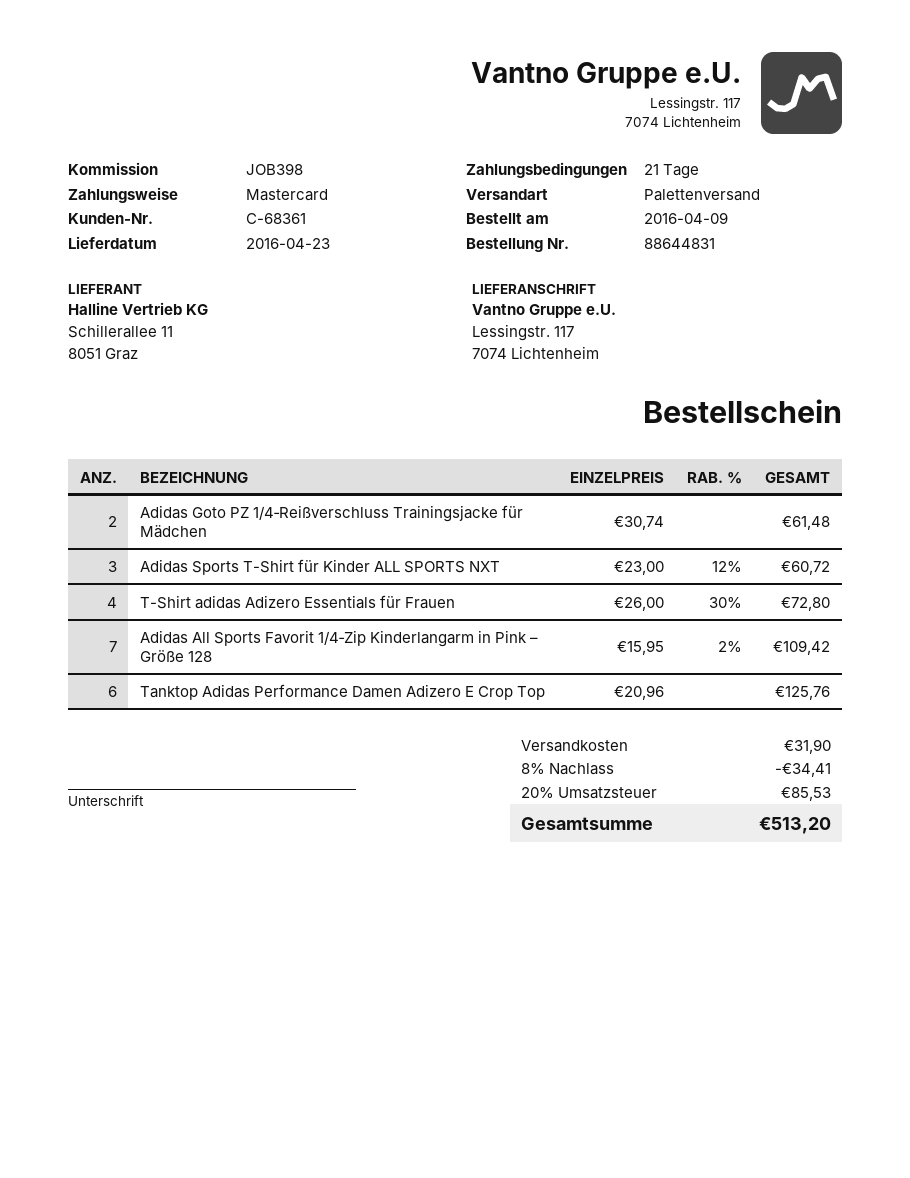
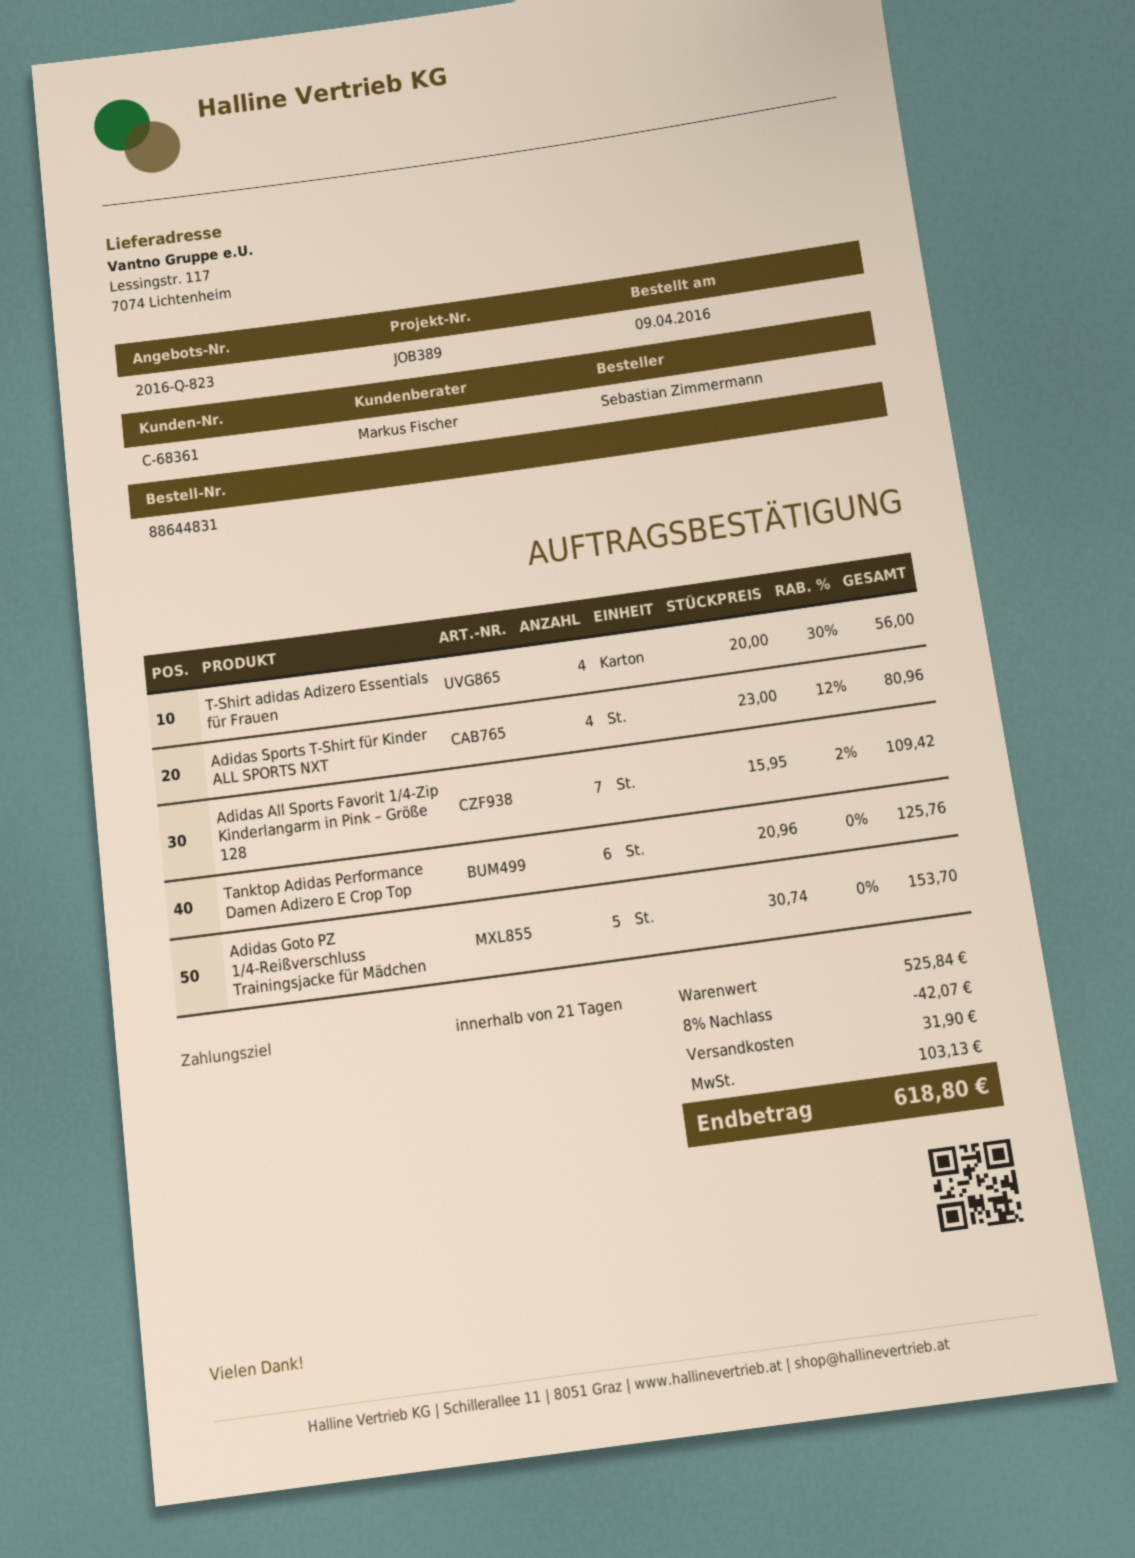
reference: JOB398 -> JOB389
Adidas Goto PZ 1/4‑Reißverschluss Trainingsjacke für Mädchen: 2 x 30.74 = 61.48 -> 5 x 30.74 = 153.70
Adidas Sports T-Shirt für Kinder ALL SPORTS NXT: 3 x 23.00 - 12% = 60.72 -> 4 x 23.00 - 12% = 80.96
T-Shirt adidas Adizero Essentials für Frauen: 4 x 26.00 - 30% = 72.80 -> 4 x 20.00 - 30% = 56.00
discount: 8% = 34.41 -> 8% = 42.07
tax: 85.53 -> 103.13
total: 513.20 -> 618.80

